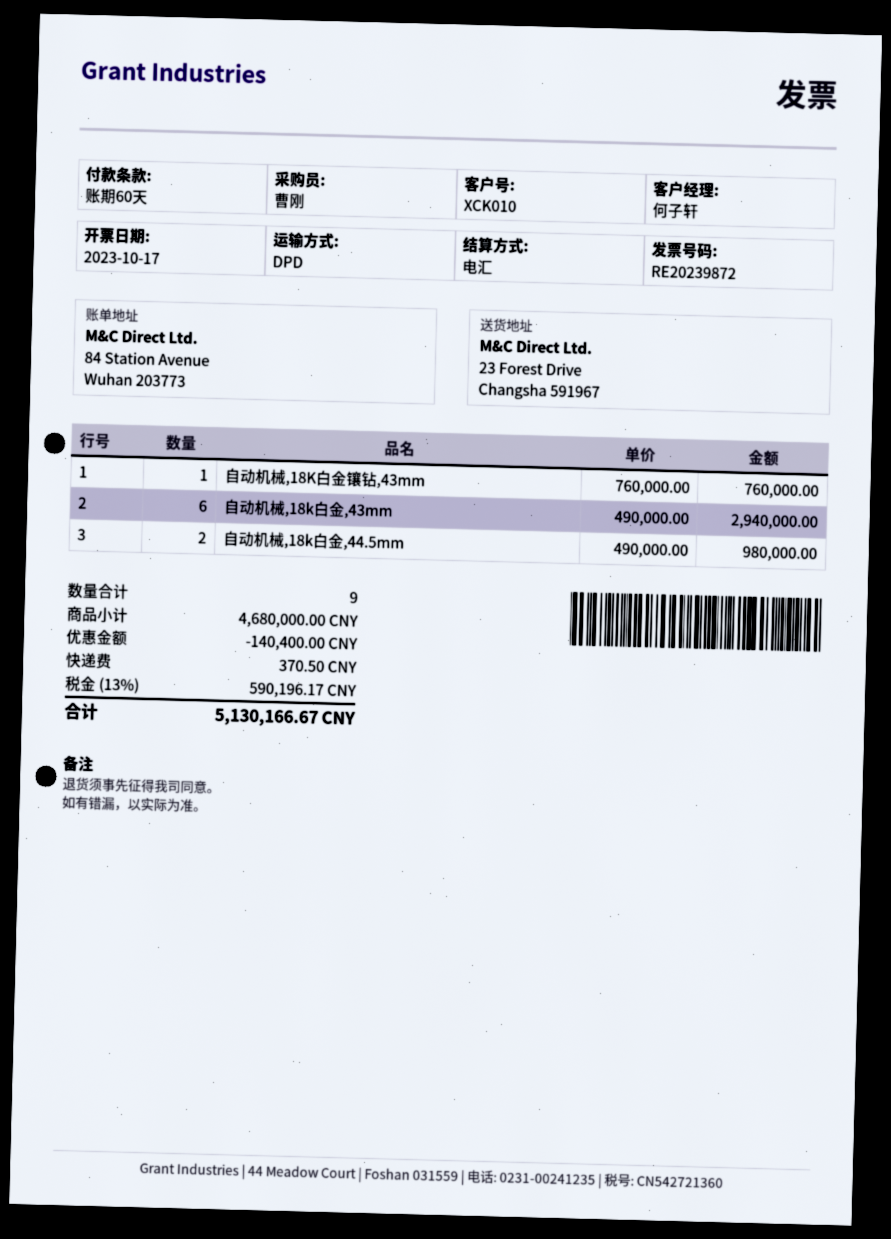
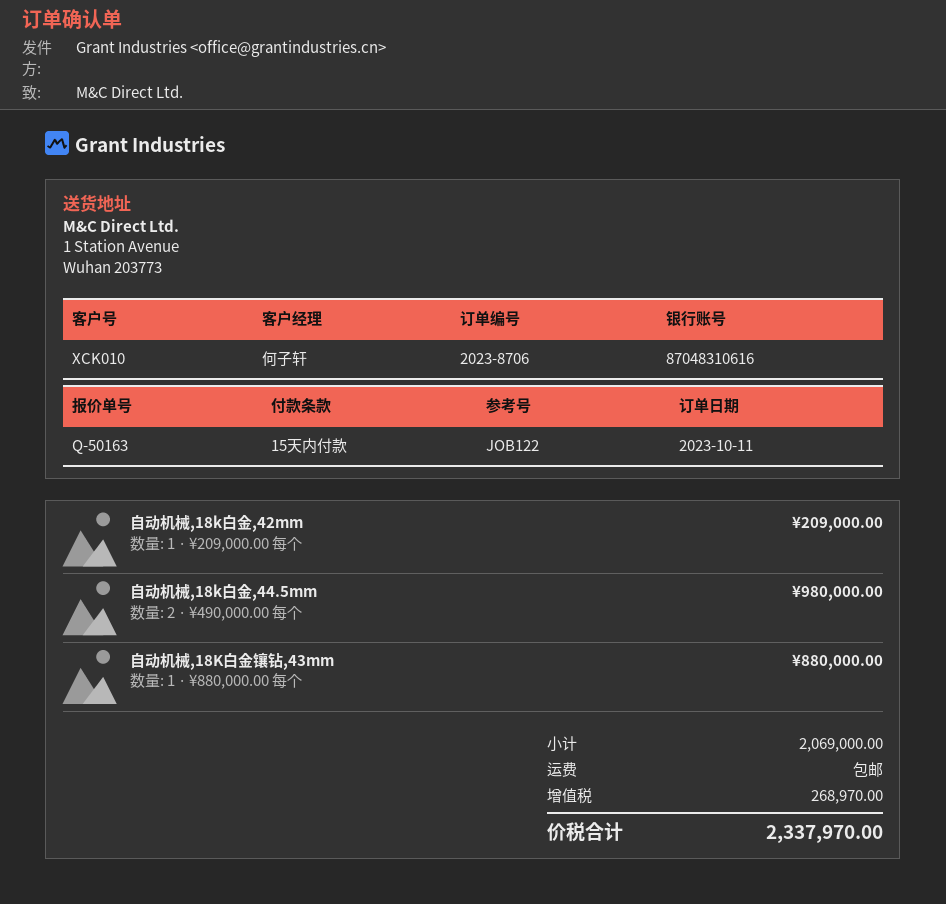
payment terms: 60 days -> 15 days
ship to: 23 Forest Drive, Changsha 591967 -> 1 Station Avenue, Wuhan 203773
自动机械,18K白金镶钻,43mm: 1 x 760000.00 = 760000.00 -> 1 x 880000.00 = 880000.00
自动机械,18k白金,43mm: 6 x 490000.00 = 2940000.00 -> none
自动机械,18k白金,42mm: none -> 1 x 209000.00 = 209000.00
subtotal: 4680000.00 -> 2069000.00
discount: 140400.00 -> none
shipping: 370.50 -> 0.00
tax: 590196.17 -> 268970.00
total: 5130166.67 -> 2337970.00

